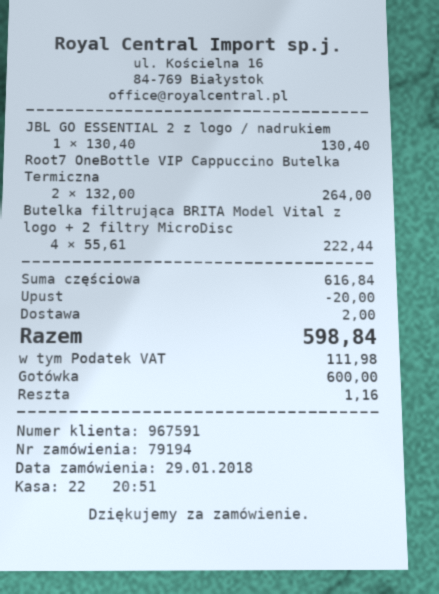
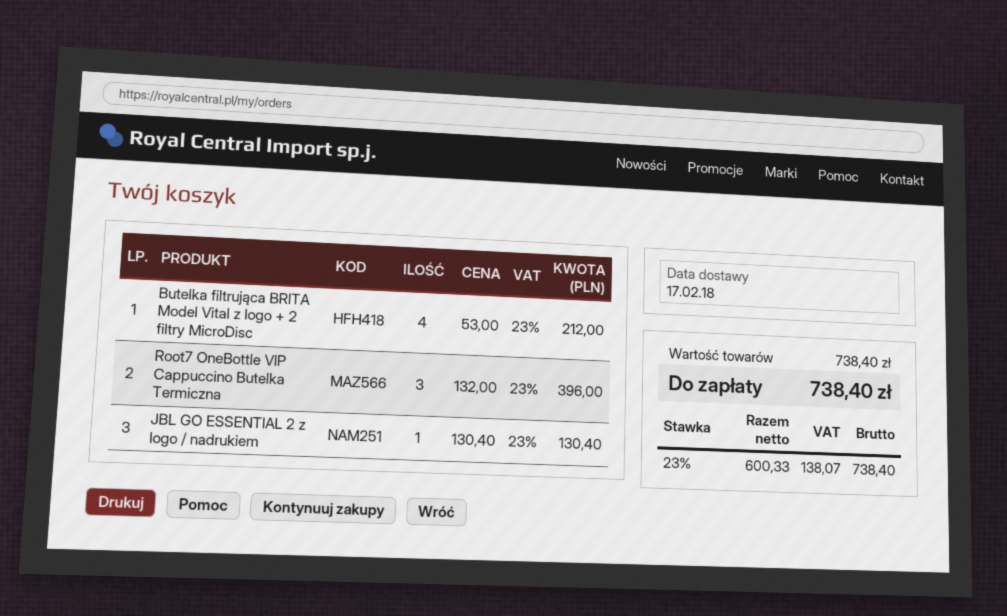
Root7 OneBottle VIP Cappuccino Butelka Termiczna: 2 x 132.00 = 264.00 -> 3 x 132.00 = 396.00
Butelka filtrująca BRITA Model Vital z logo + 2 filtry MicroDisc: 4 x 55.61 = 222.44 -> 4 x 53.00 = 212.00
subtotal: 616.84 -> 738.40
discount: 20.00 -> none
shipping: 2.00 -> none
tax: 111.98 -> 138.07
total: 598.84 -> 738.40

